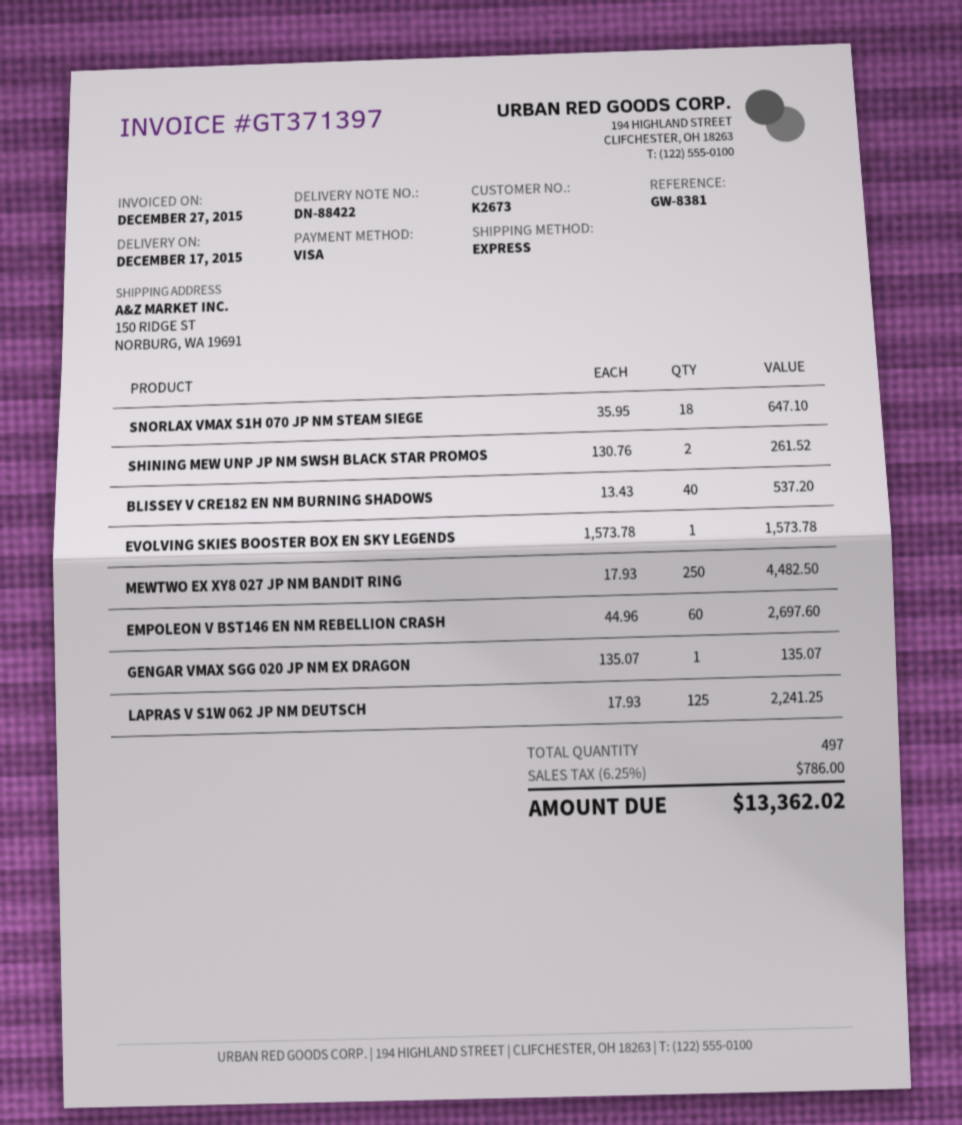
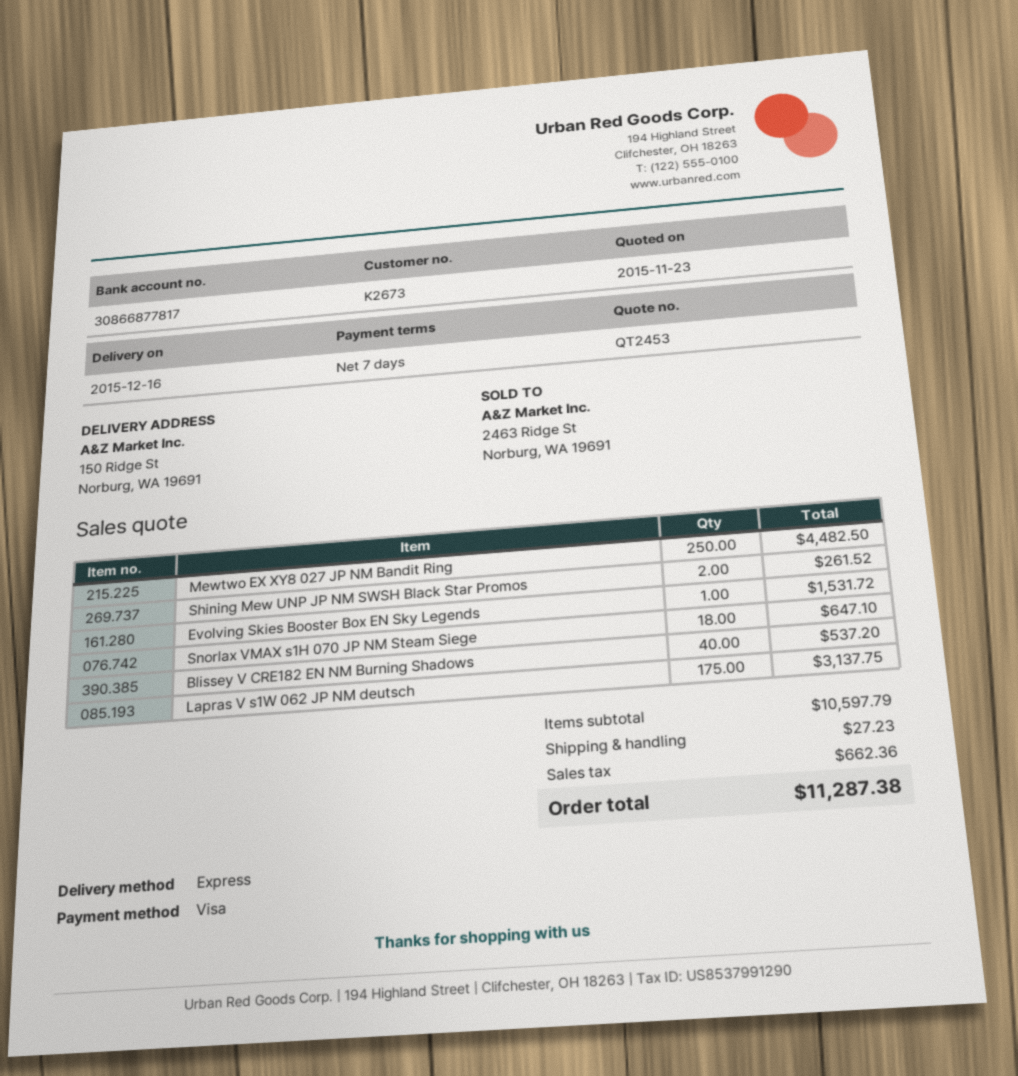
delivery date: 2015-12-17 -> 2015-12-16
EVOLVING SKIES BOOSTER BOX EN SKY LEGENDS: 1 for 1573.78 -> 1 for 1531.72
EMPOLEON V BST146 EN NM REBELLION CRASH: 60 for 2697.60 -> none
GENGAR VMAX SGG 020 JP NM EX DRAGON: 1 for 135.07 -> none
LAPRAS V S1W 062 JP NM DEUTSCH: 125 for 2241.25 -> 175 for 3137.75
shipping: none -> 27.23
tax: 786.00 -> 662.36
total: 13362.02 -> 11287.38

